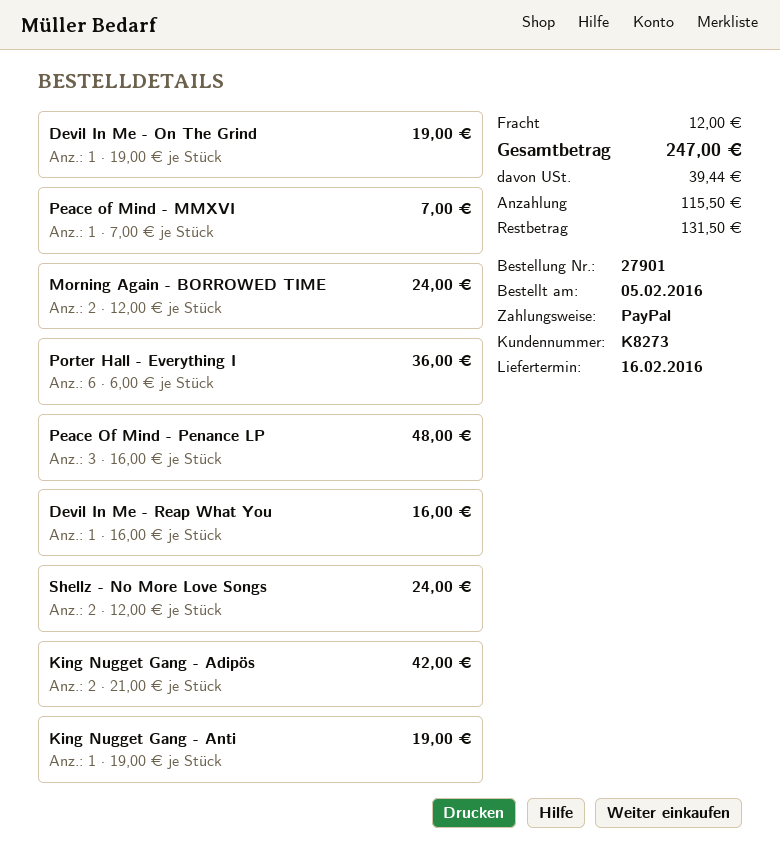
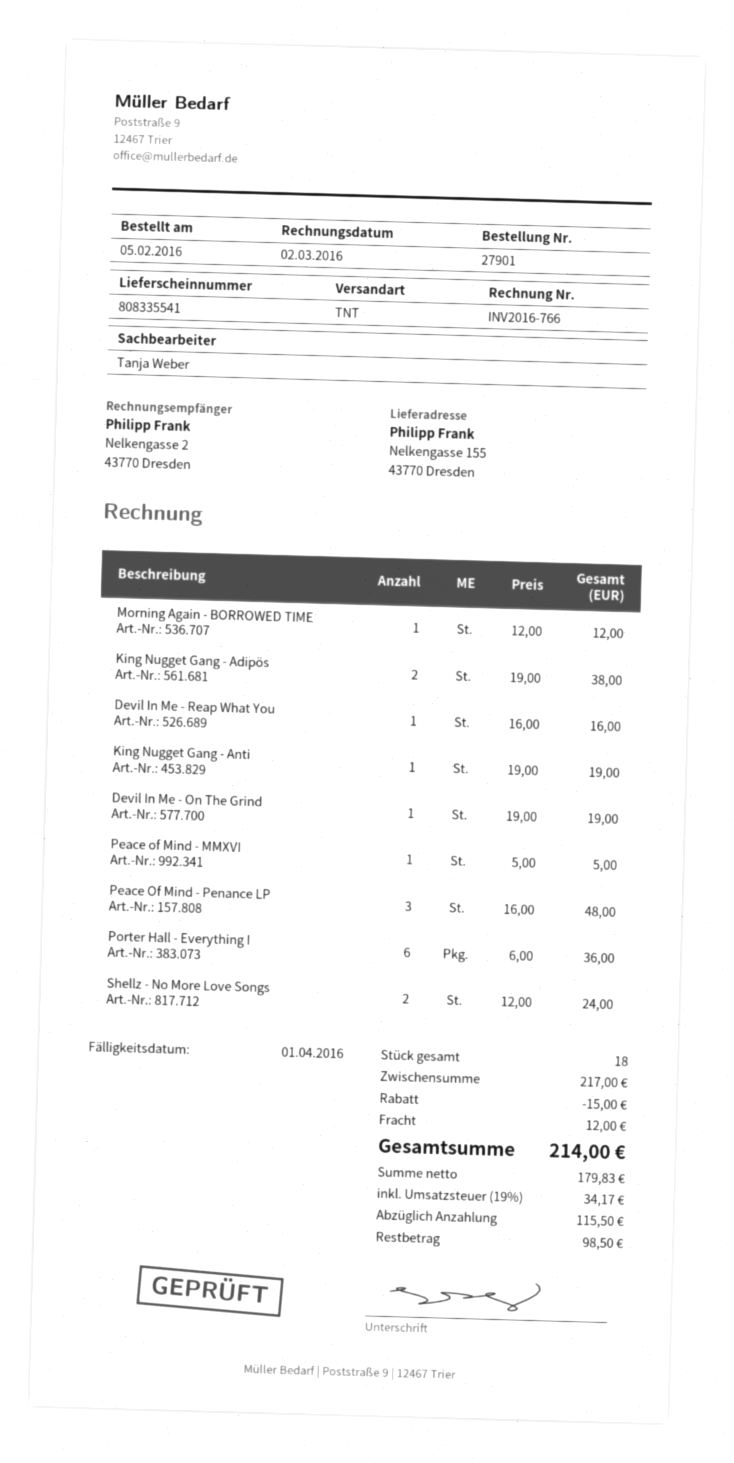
Peace of Mind - MMXVI: 1 x 7.00 = 7.00 -> 1 x 5.00 = 5.00
Morning Again - BORROWED TIME: 2 x 12.00 = 24.00 -> 1 x 12.00 = 12.00
King Nugget Gang - Adipös: 2 x 21.00 = 42.00 -> 2 x 19.00 = 38.00
discount: none -> 15.00
tax: 39.44 -> 34.17
total: 247.00 -> 214.00
balance: 131.50 -> 98.50

